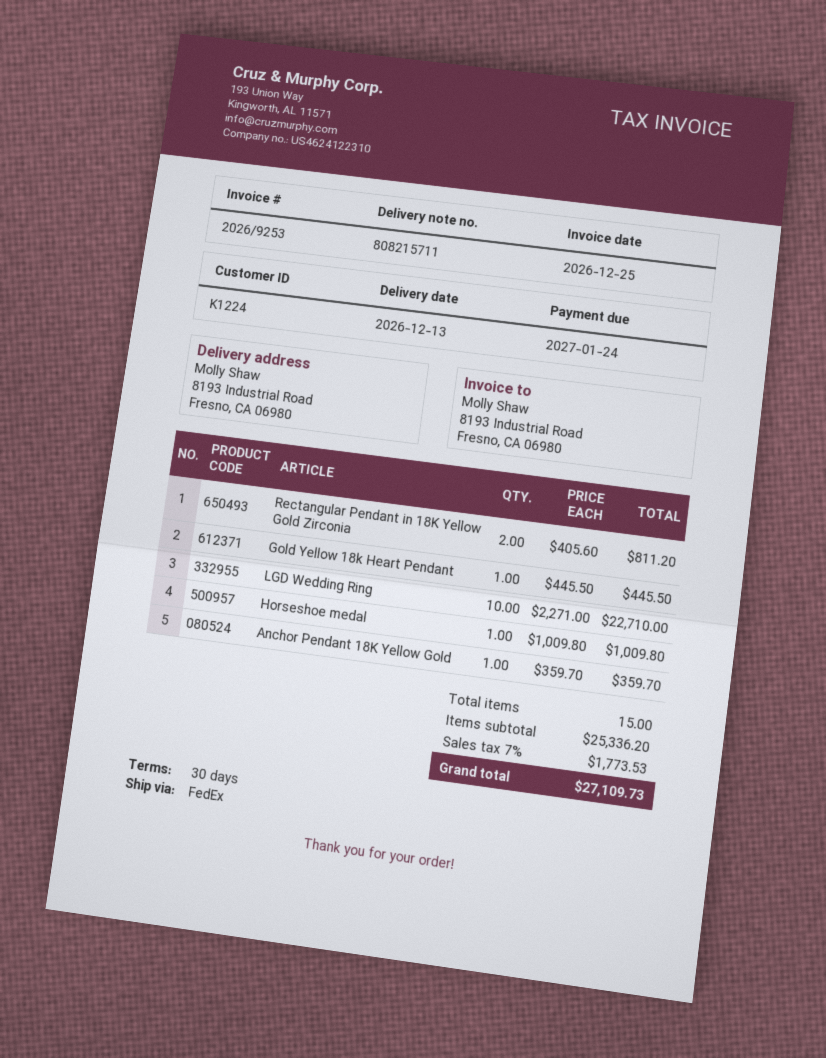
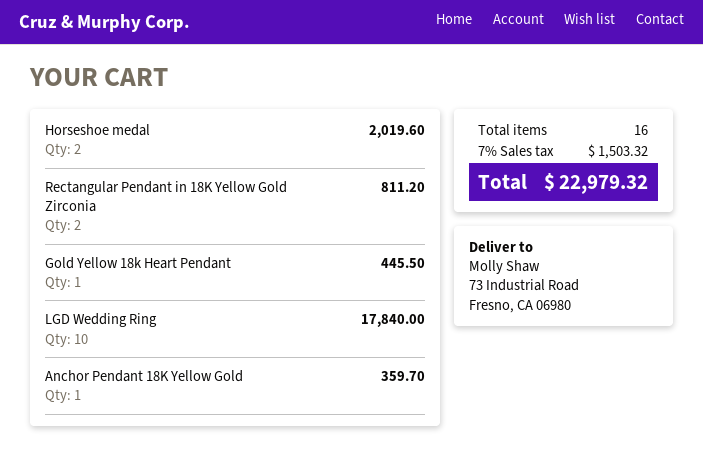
ship to: 8193 Industrial Road, Fresno, CA 06980 -> 73 Industrial Road, Fresno, CA 06980
LGD Wedding Ring: 10 for 22710.00 -> 10 for 17840.00
Horseshoe medal: 1 for 1009.80 -> 2 for 2019.60
total quantity: 15 -> 16
tax: 7% = 1773.53 -> 7% = 1503.32
total: 27109.73 -> 22979.32

